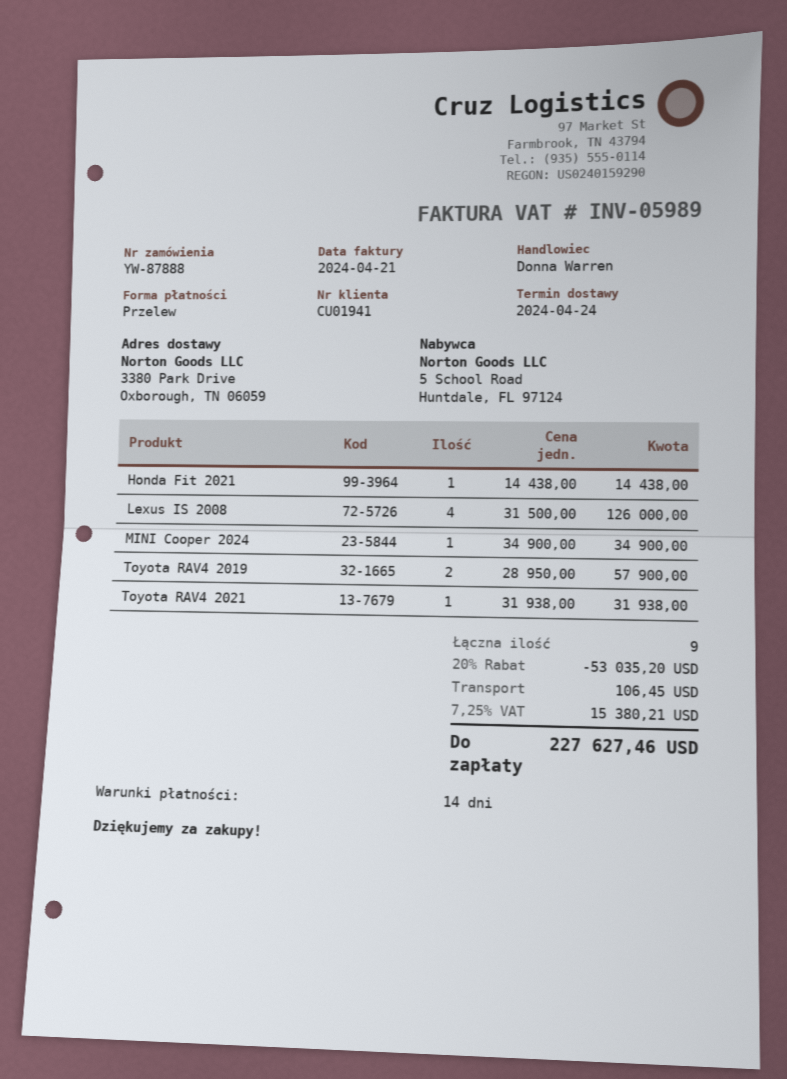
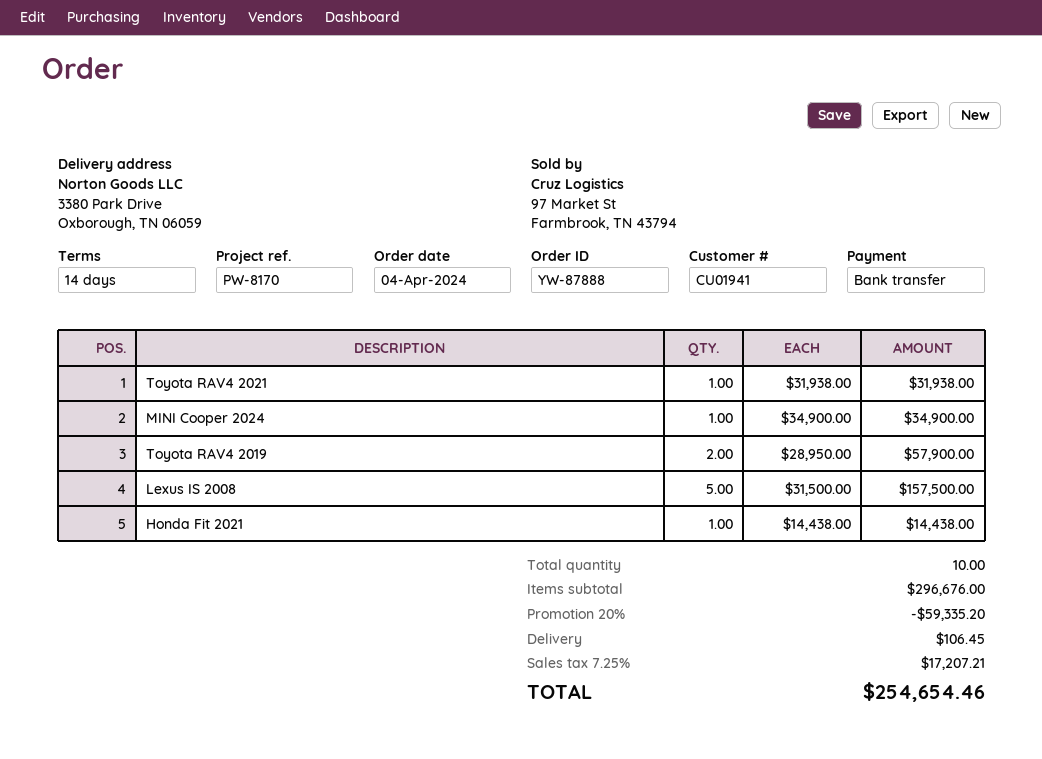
Lexus IS 2008: 4 x 31500.00 = 126000.00 -> 5 x 31500.00 = 157500.00
total quantity: 9 -> 10
discount: 20% = 53035.20 -> 20% = 59335.20
tax: 7.25% = 15380.21 -> 7.25% = 17207.21
total: 227627.46 -> 254654.46

